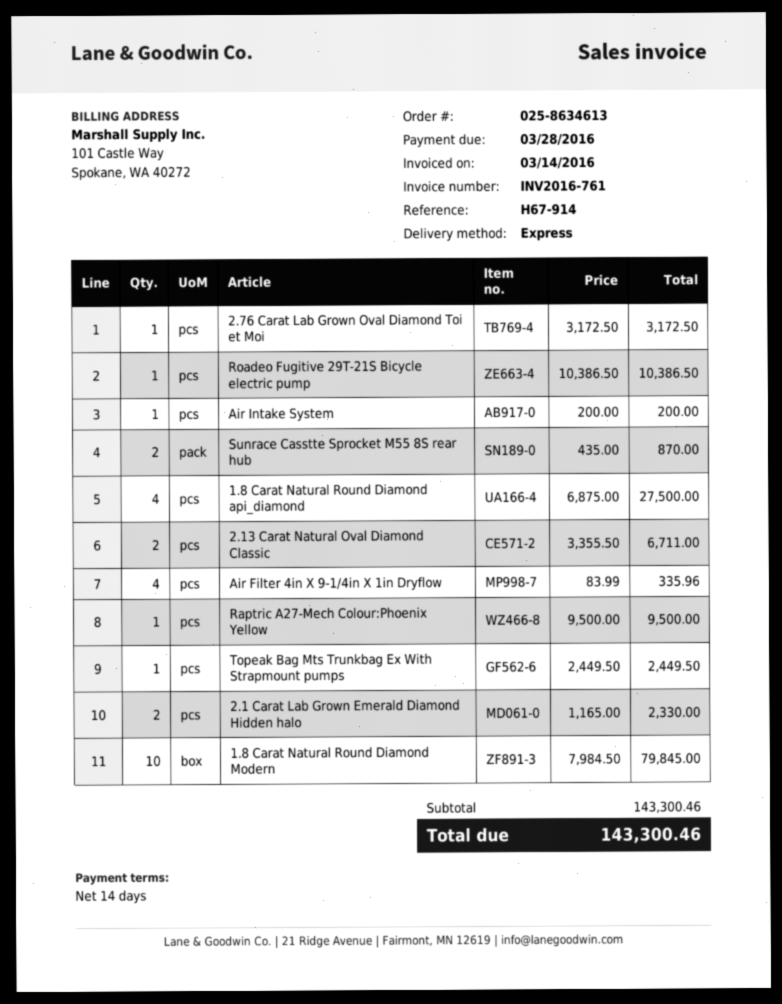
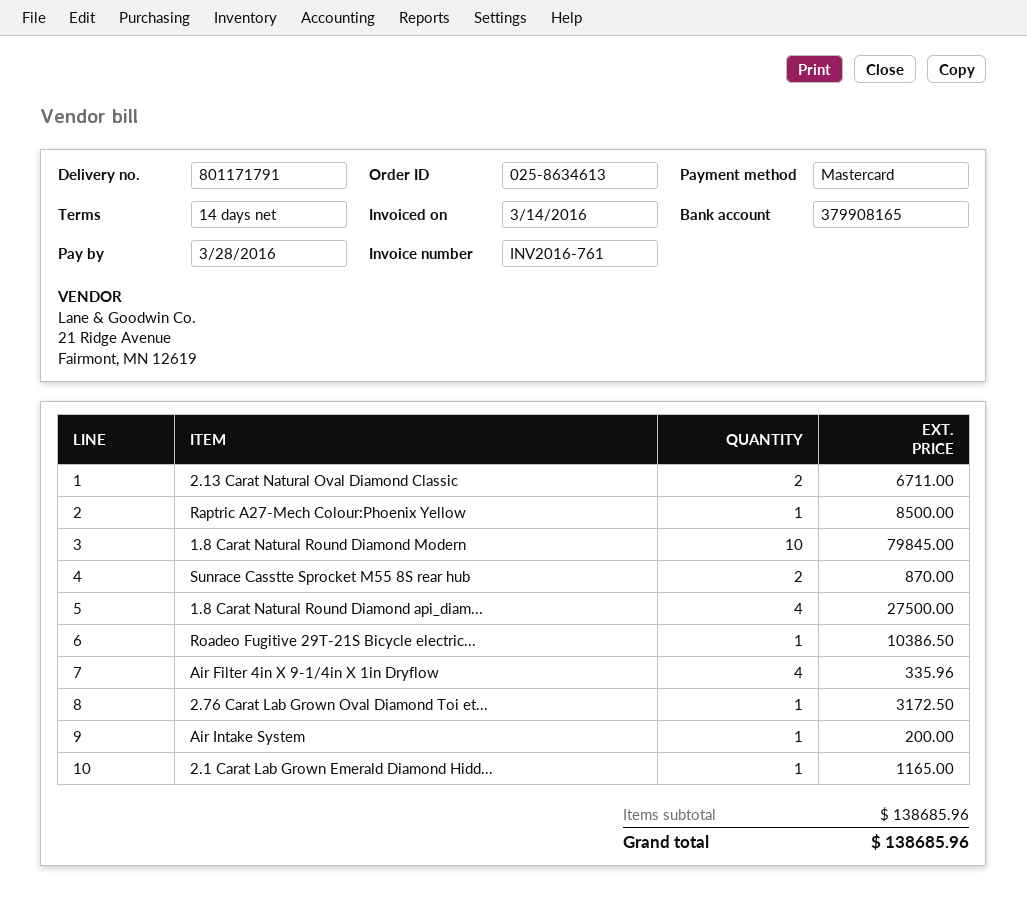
Raptric A27-Mech Colour:Phoenix Yellow: 1 for 9500.00 -> 1 for 8500.00
Topeak Bag Mts Trunkbag Ex With Strapmount pumps: 1 for 2449.50 -> none
2.1 Carat Lab Grown Emerald Diamond Hidden halo: 2 for 2330.00 -> 1 for 1165.00
subtotal: 143300.46 -> 138685.96
total: 143300.46 -> 138685.96

